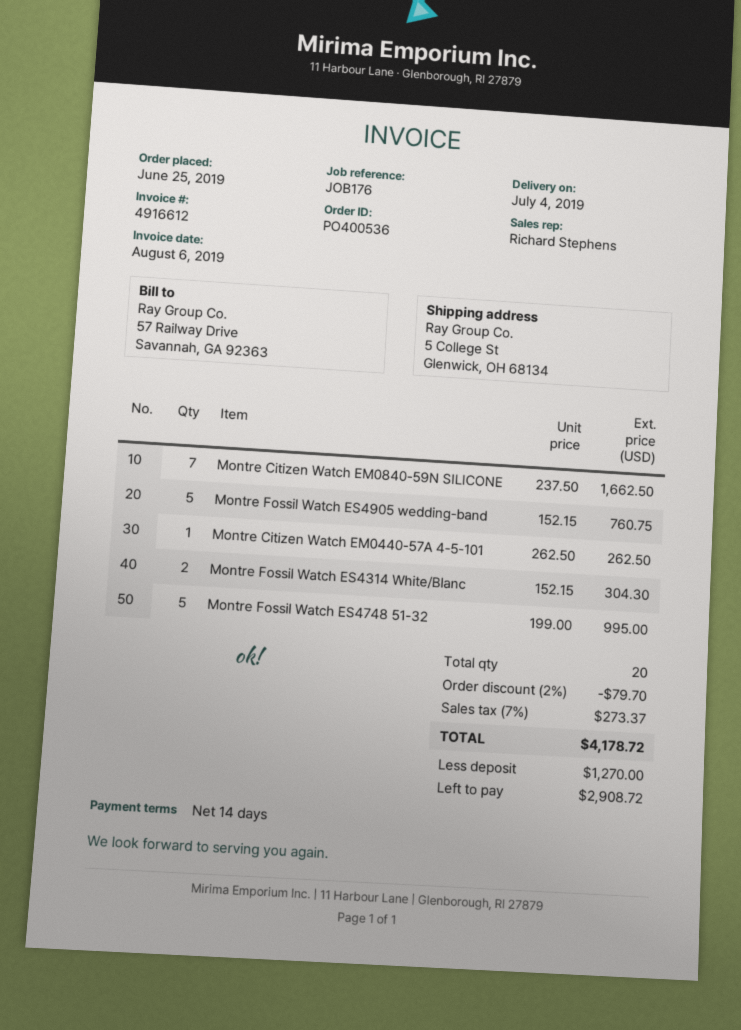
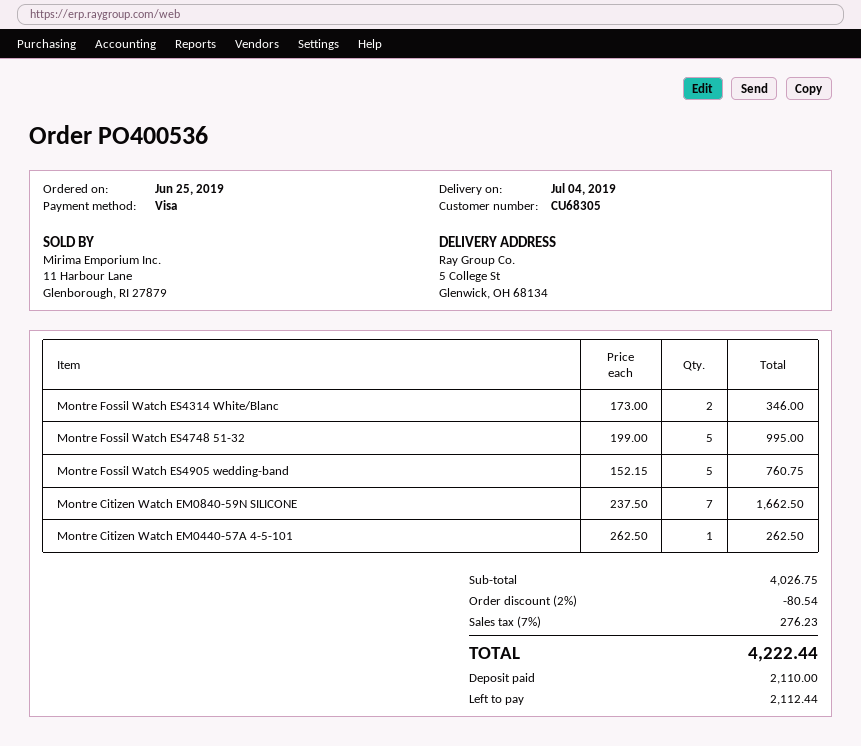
Montre Fossil Watch ES4314 White/Blanc: 2 x 152.15 = 304.30 -> 2 x 173.00 = 346.00
discount: 2% = 79.70 -> 2% = 80.54
tax: 7% = 273.37 -> 7% = 276.23
total: 4178.72 -> 4222.44
deposit: 1270.00 -> 2110.00
balance: 2908.72 -> 2112.44

